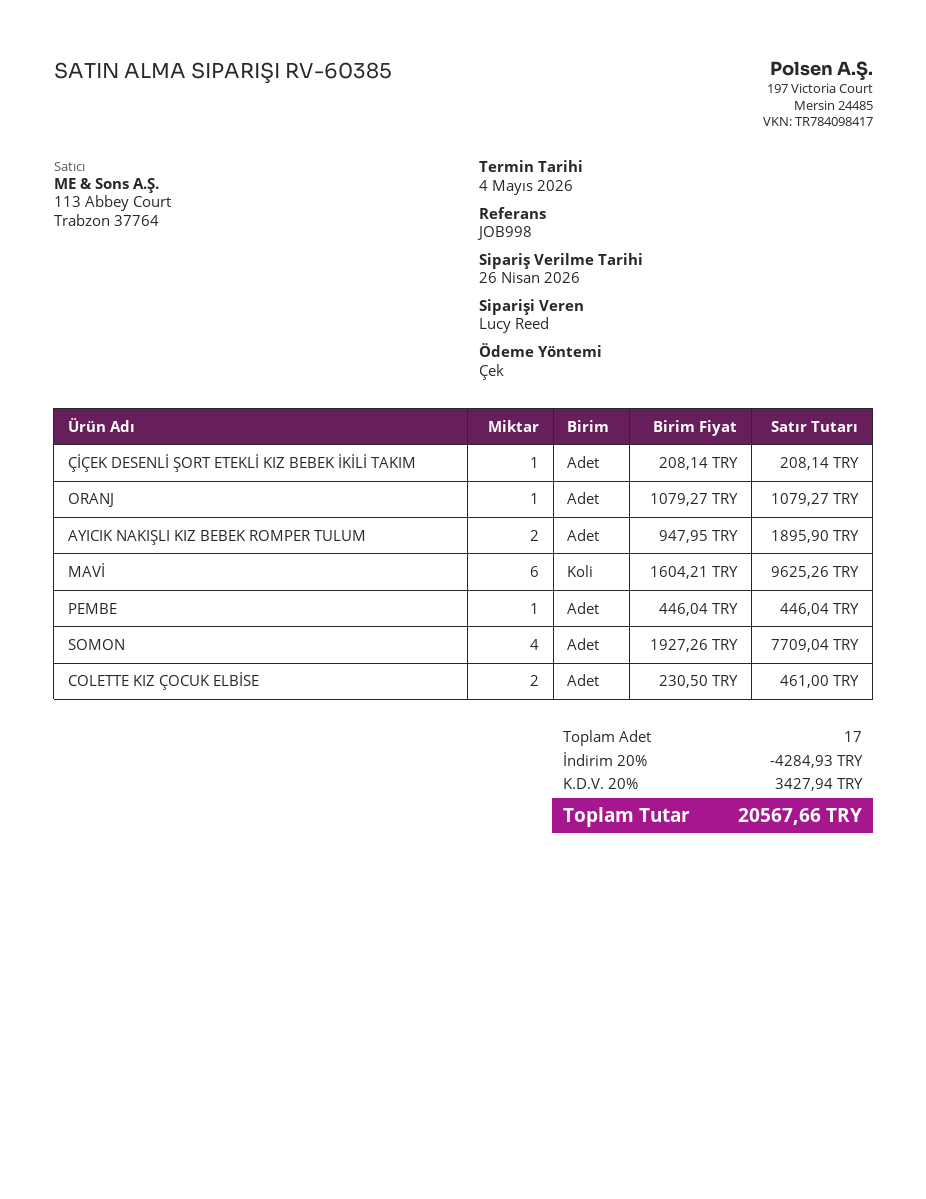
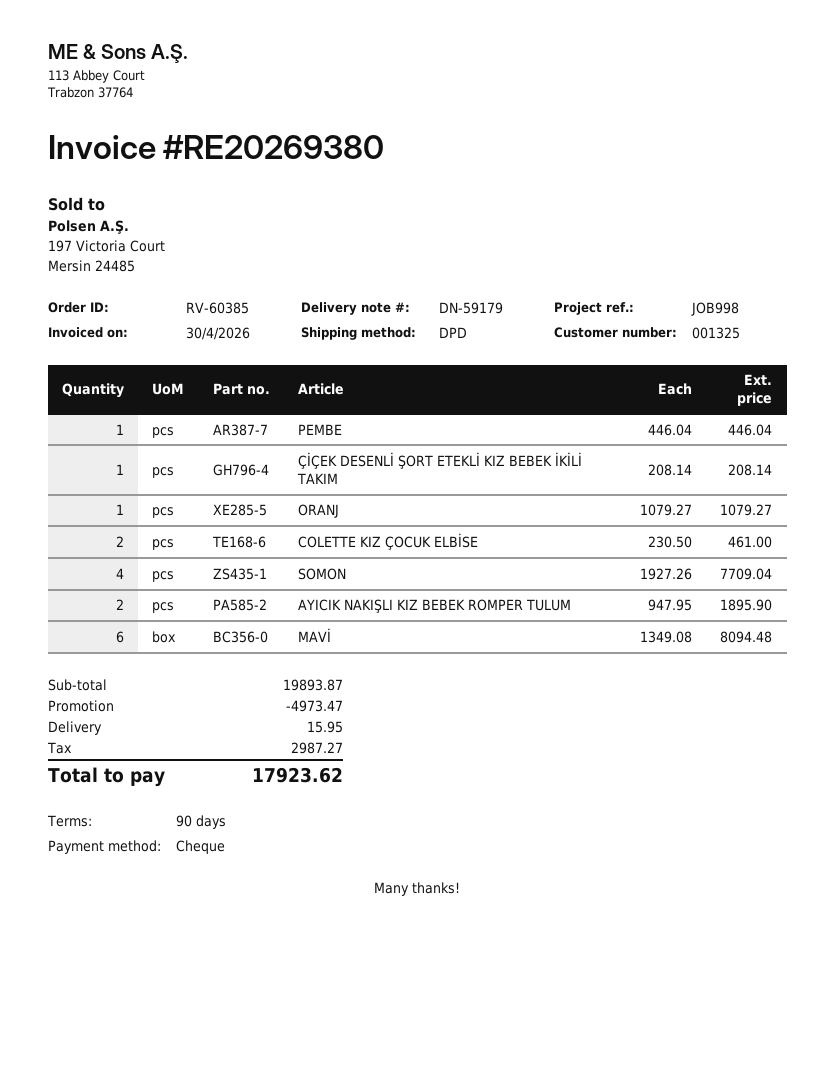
MAVİ: 6 x 1604.21 = 9625.26 -> 6 x 1349.08 = 8094.48
discount: 4284.93 -> 4973.47
shipping: none -> 15.95
tax: 3427.94 -> 2987.27
total: 20567.66 -> 17923.62

